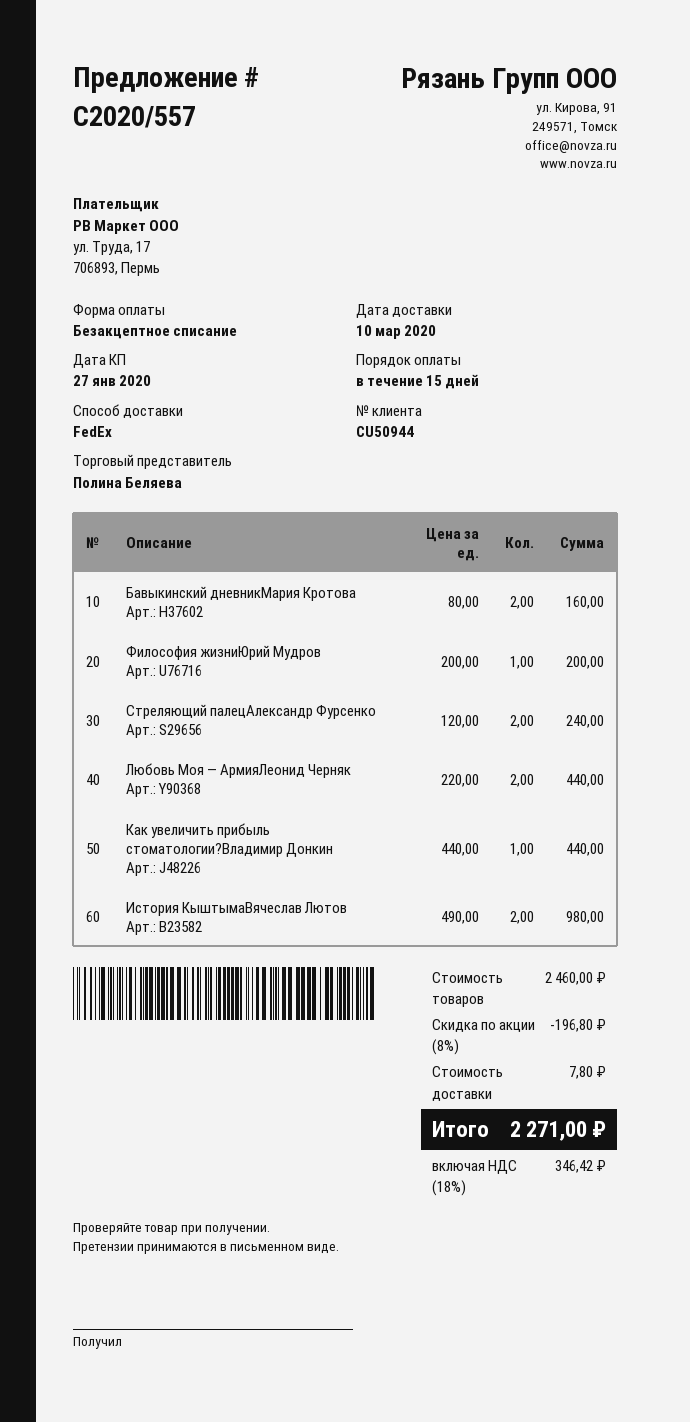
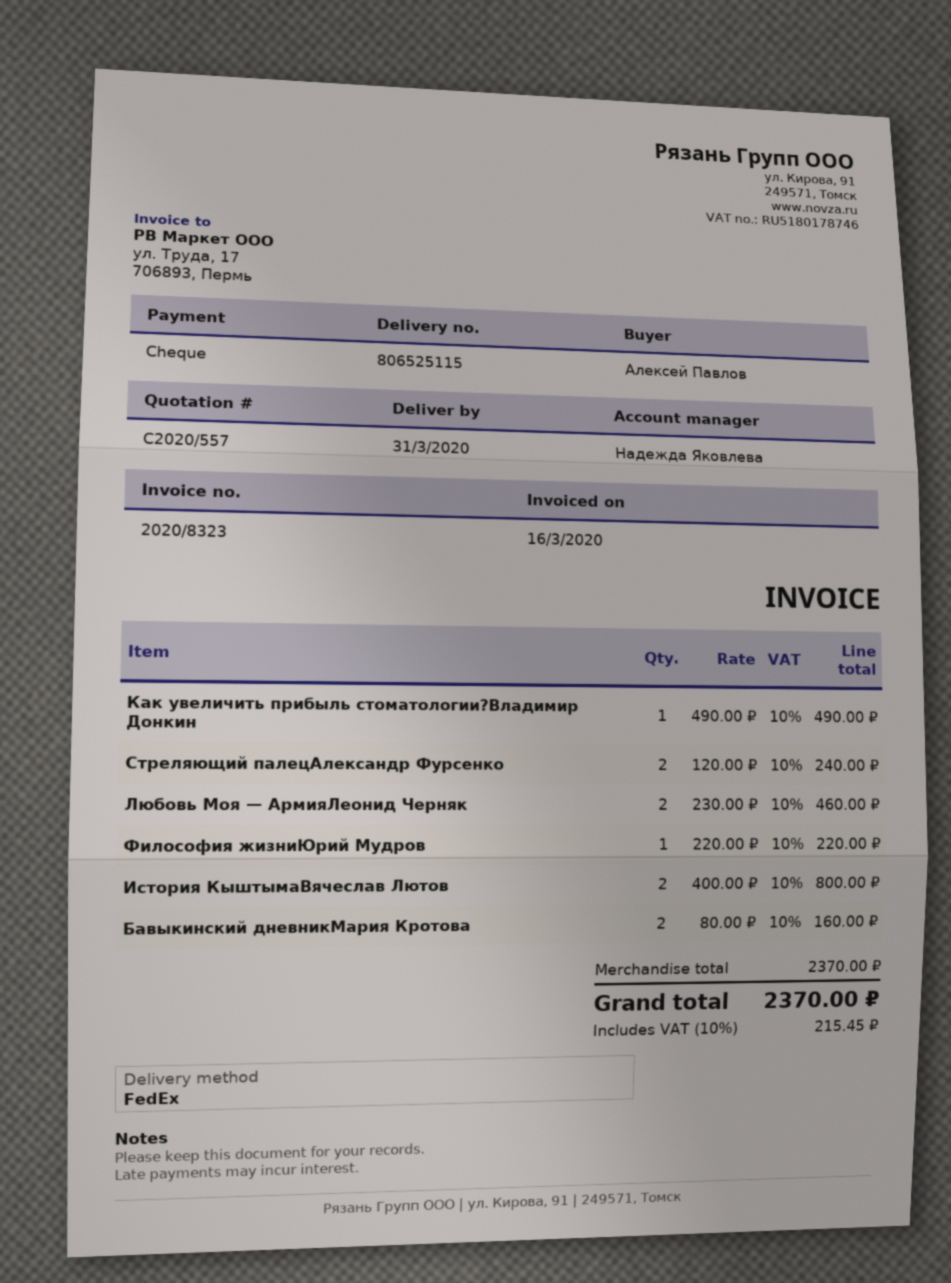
delivery date: 2020-03-10 -> 2020-03-31
sales rep: Полина Беляева -> Надежда Яковлева
payment method: direct debit -> cheque
Философия жизниЮрий Мудров: 1 x 200.00 = 200.00 -> 1 x 220.00 = 220.00
Любовь Моя — АрмияЛеонид Черняк: 2 x 220.00 = 440.00 -> 2 x 230.00 = 460.00
Как увеличить прибыль стоматологии?Владимир Донкин: 1 x 440.00 = 440.00 -> 1 x 490.00 = 490.00
История КыштымаВячеслав Лютов: 2 x 490.00 = 980.00 -> 2 x 400.00 = 800.00
subtotal: 2460.00 -> 2370.00
discount: 8% = 196.80 -> none
shipping: 7.80 -> none
tax: 18% = 346.42 -> 10% = 215.45
total: 2271.00 -> 2370.00

